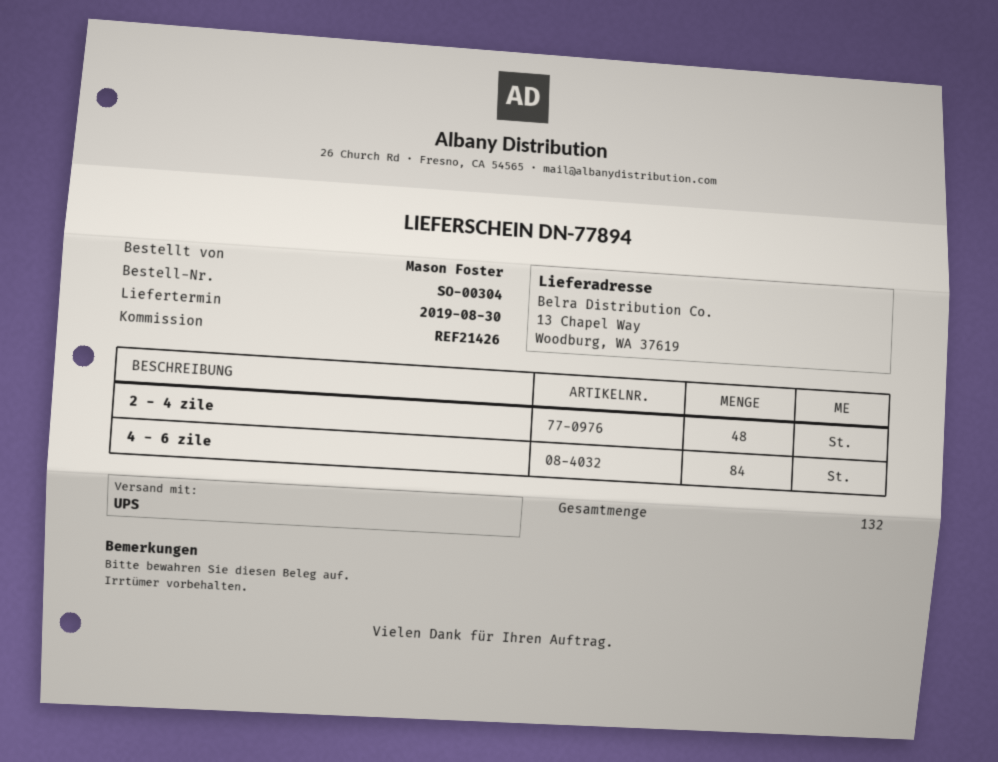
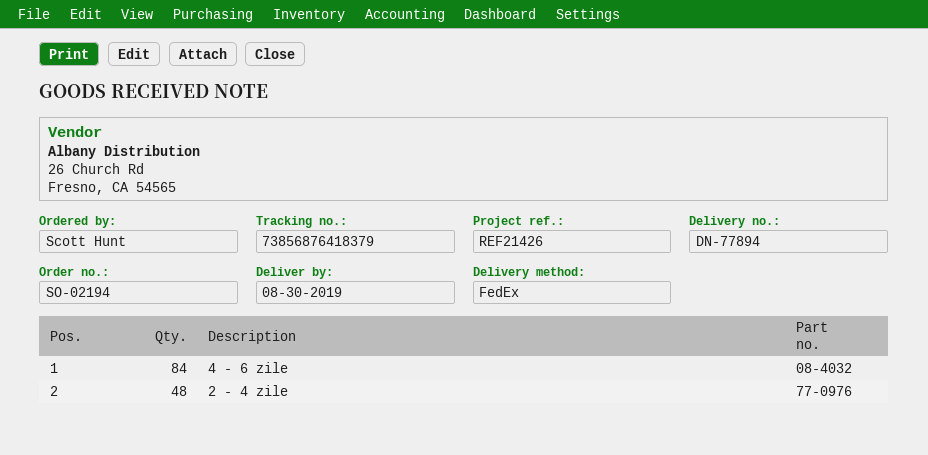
order number: SO-00304 -> SO-02194
ordered by: Mason Foster -> Scott Hunt
shipping method: UPS -> FedEx

